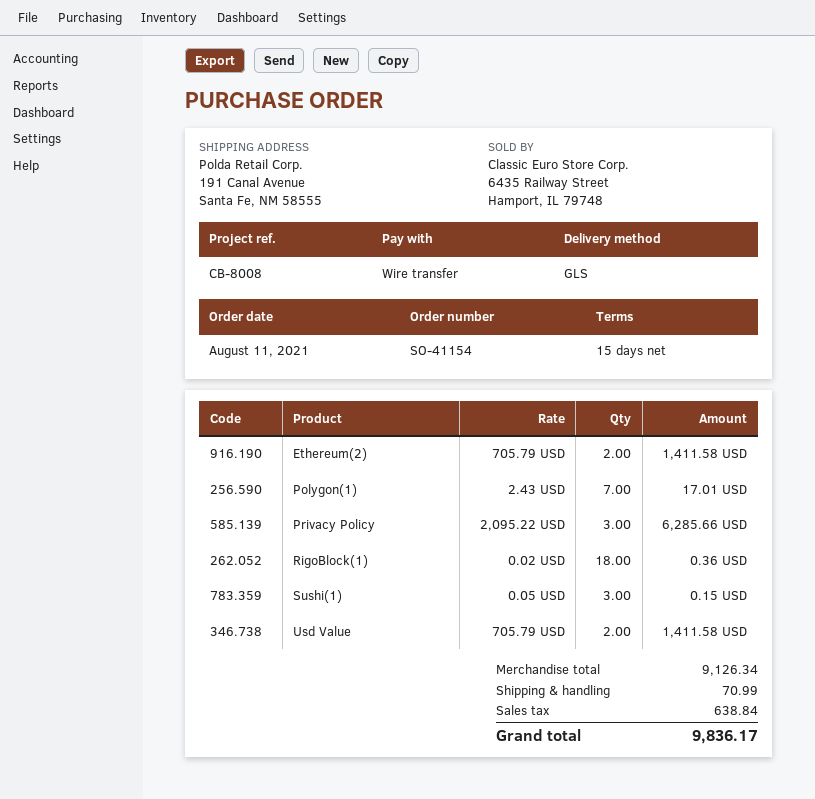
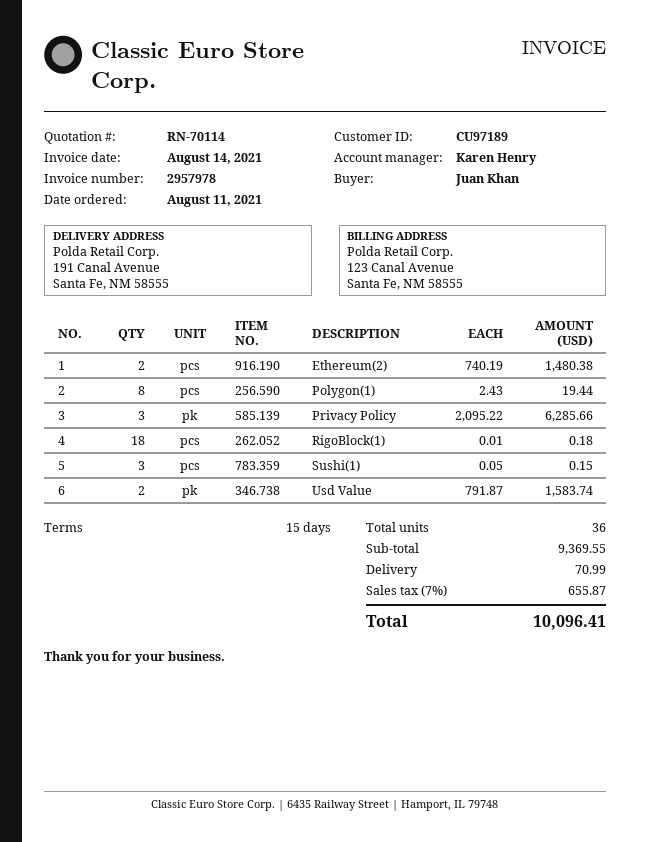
Ethereum(2): 2 x 705.79 = 1411.58 -> 2 x 740.19 = 1480.38
Polygon(1): 7 x 2.43 = 17.01 -> 8 x 2.43 = 19.44
RigoBlock(1): 18 x 0.02 = 0.36 -> 18 x 0.01 = 0.18
Usd Value: 2 x 705.79 = 1411.58 -> 2 x 791.87 = 1583.74
subtotal: 9126.34 -> 9369.55
tax: 638.84 -> 655.87
total: 9836.17 -> 10096.41

